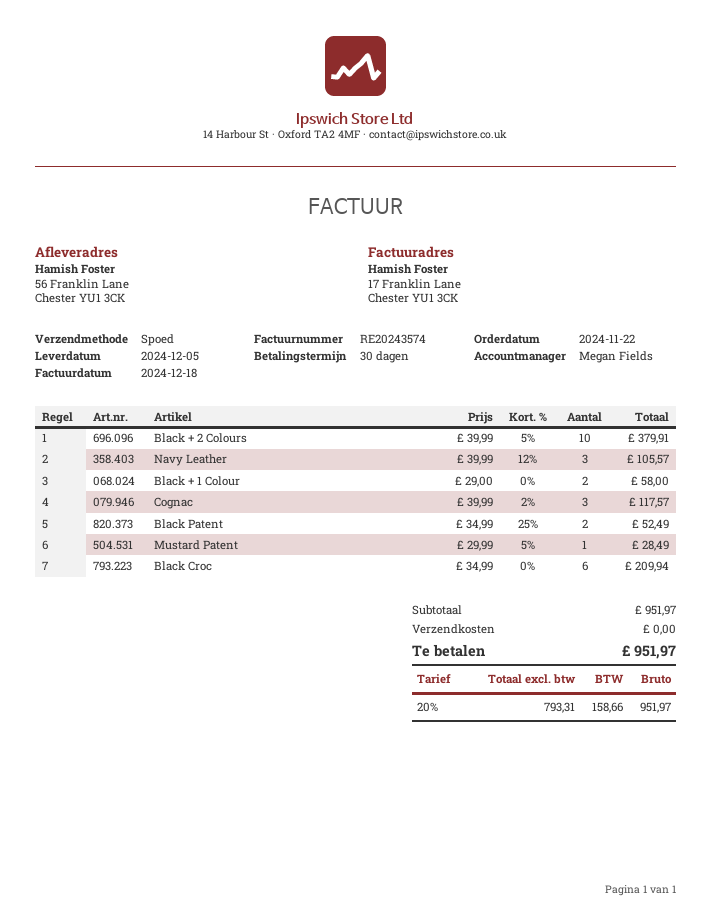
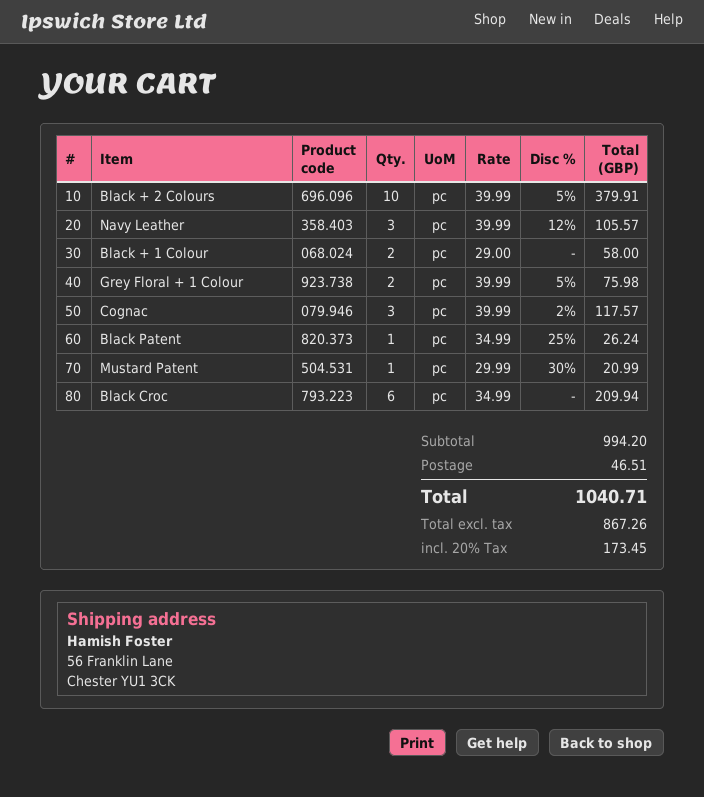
Black Patent: 2 x 34.99 - 25% = 52.49 -> 1 x 34.99 - 25% = 26.24
Mustard Patent: 1 x 29.99 - 5% = 28.49 -> 1 x 29.99 - 30% = 20.99
Grey Floral + 1 Colour: none -> 2 x 39.99 - 5% = 75.98
subtotal: 951.97 -> 994.20
shipping: 0.00 -> 46.51
net: 793.31 -> 867.26
tax: 20% = 158.66 -> 20% = 173.45
total: 951.97 -> 1040.71

